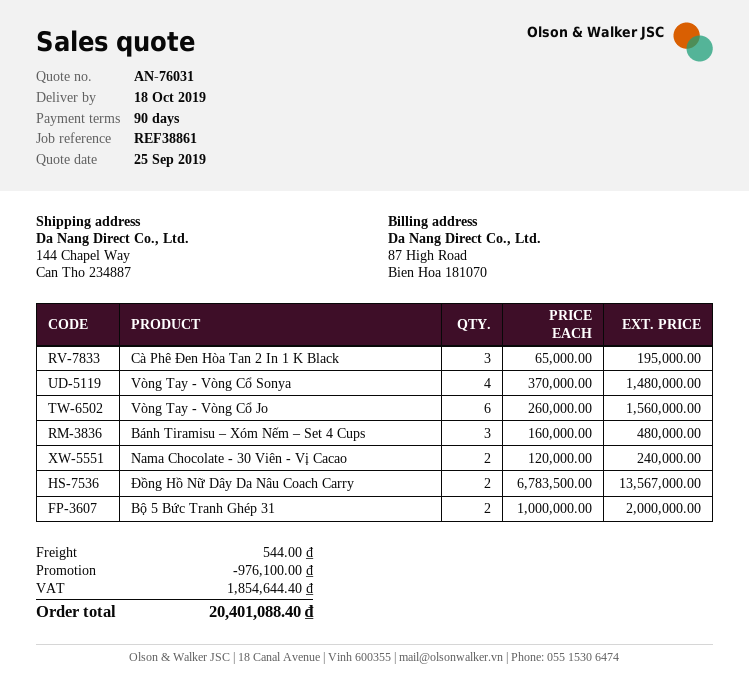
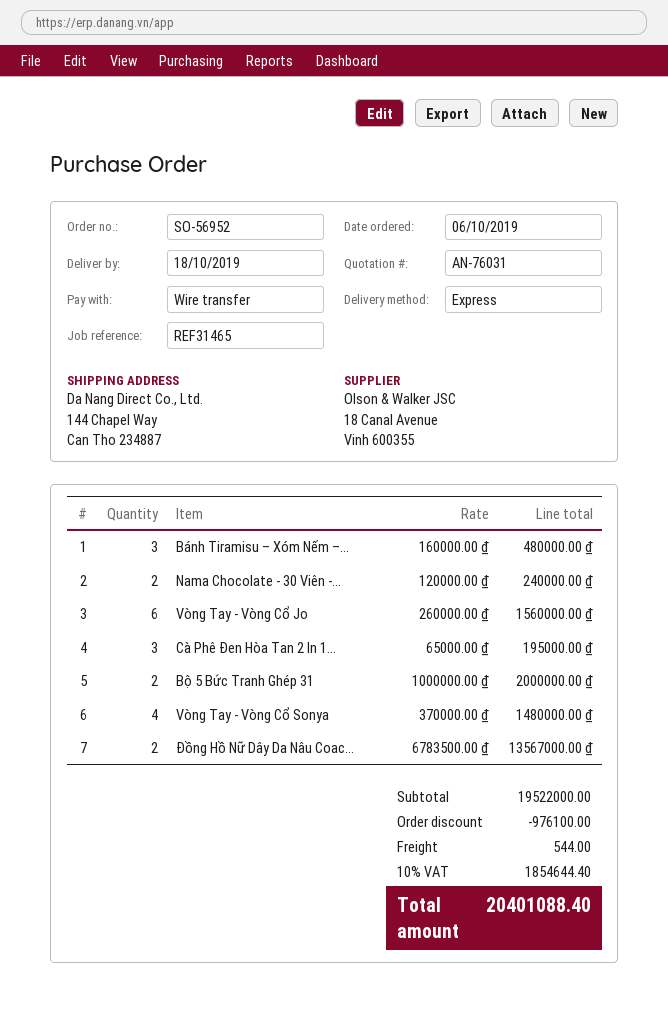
reference: REF38861 -> REF31465

